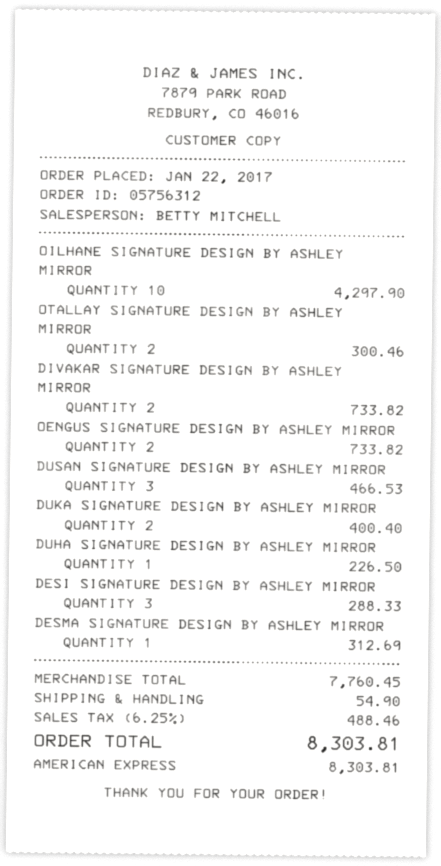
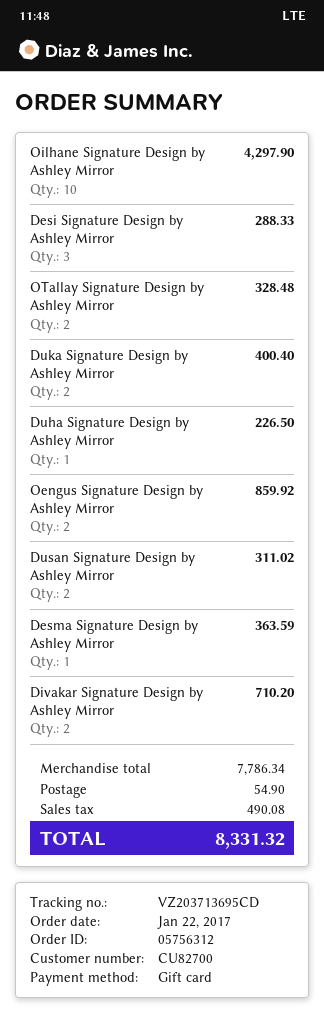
payment method: American Express -> gift card
OTALLAY SIGNATURE DESIGN BY ASHLEY MIRROR: 2 for 300.46 -> 2 for 328.48
DIVAKAR SIGNATURE DESIGN BY ASHLEY MIRROR: 2 for 733.82 -> 2 for 710.20
OENGUS SIGNATURE DESIGN BY ASHLEY MIRROR: 2 for 733.82 -> 2 for 859.92
DUSAN SIGNATURE DESIGN BY ASHLEY MIRROR: 3 for 466.53 -> 2 for 311.02
DESMA SIGNATURE DESIGN BY ASHLEY MIRROR: 1 for 312.69 -> 1 for 363.59
subtotal: 7760.45 -> 7786.34
tax: 488.46 -> 490.08
total: 8303.81 -> 8331.32

